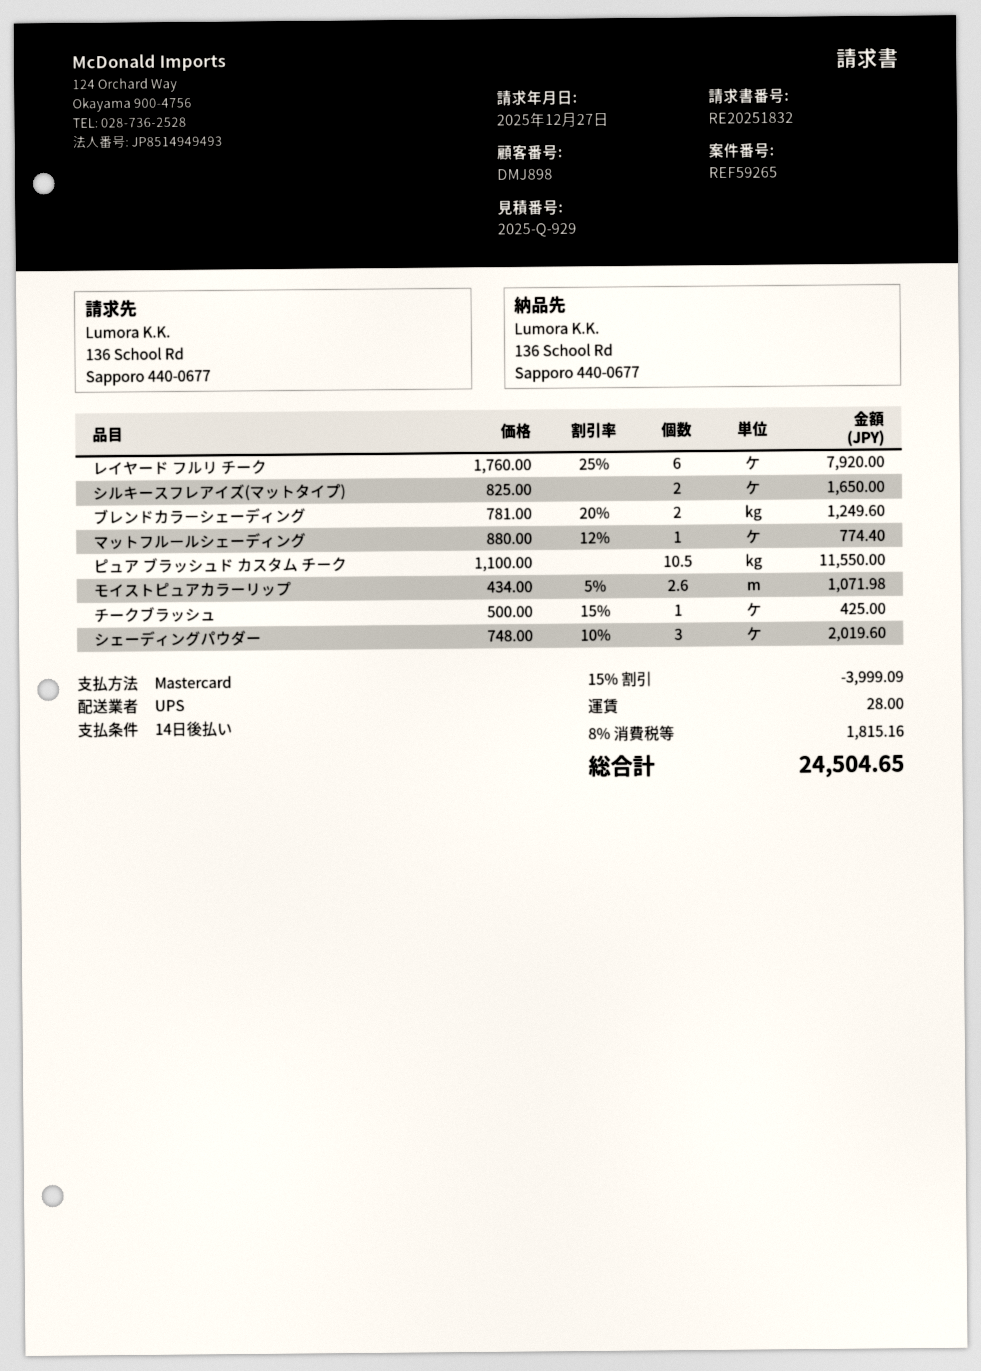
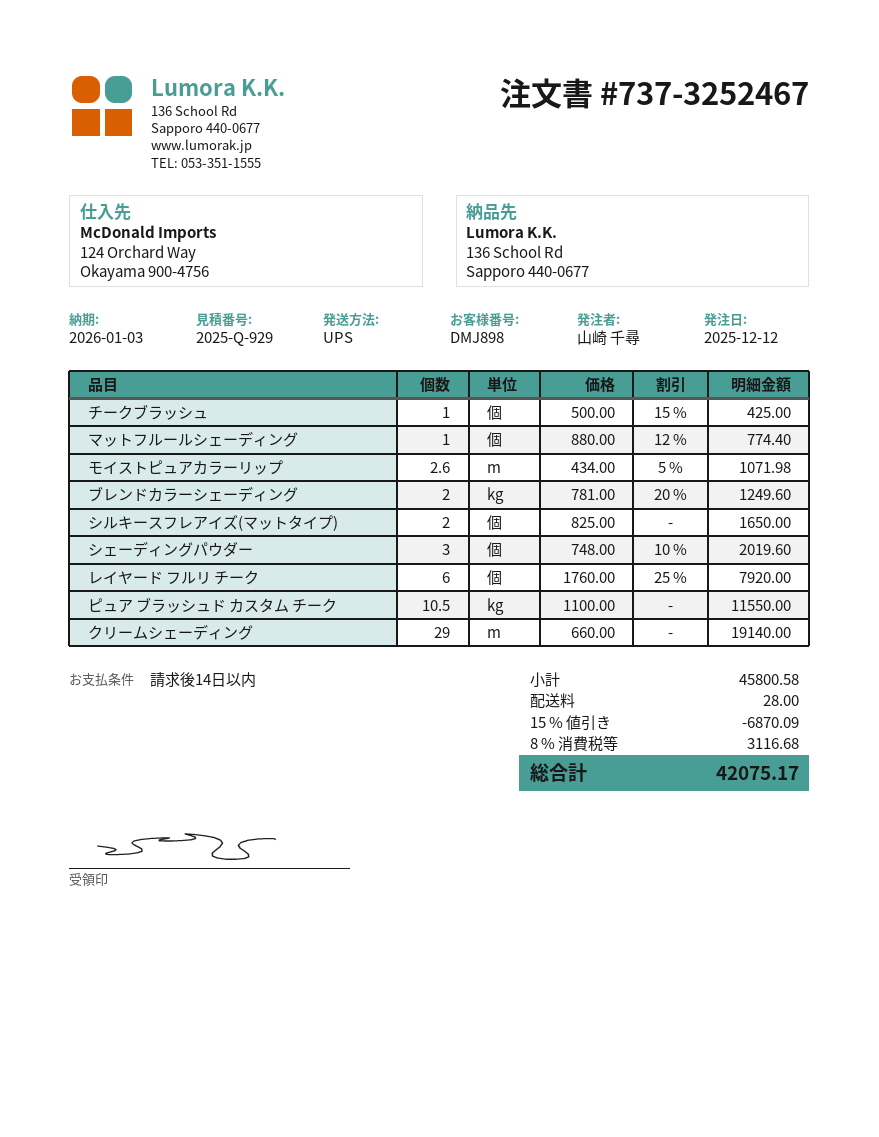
クリームシェーディング: none -> 29 x 660.00 = 19140.00
discount: 15% = 3999.09 -> 15% = 6870.09
tax: 8% = 1815.16 -> 8% = 3116.68
total: 24504.65 -> 42075.17

